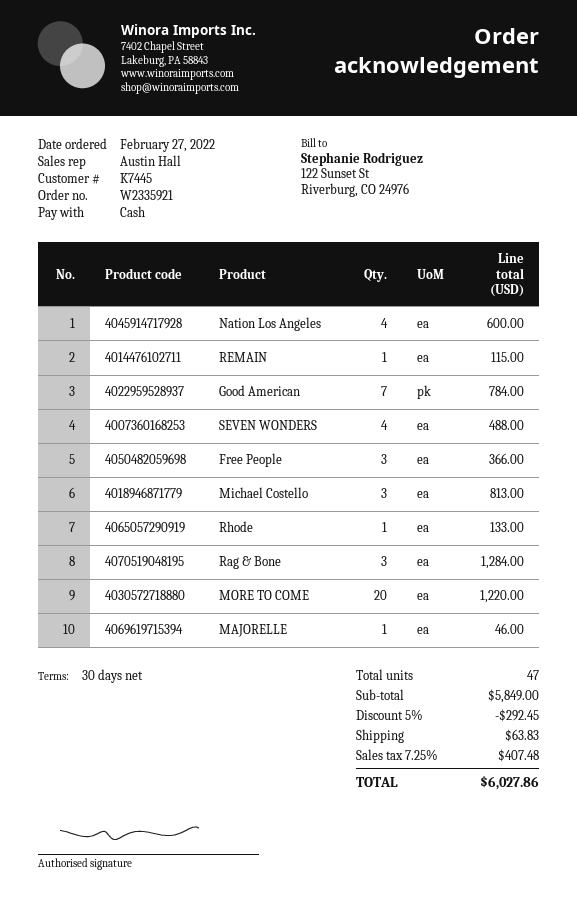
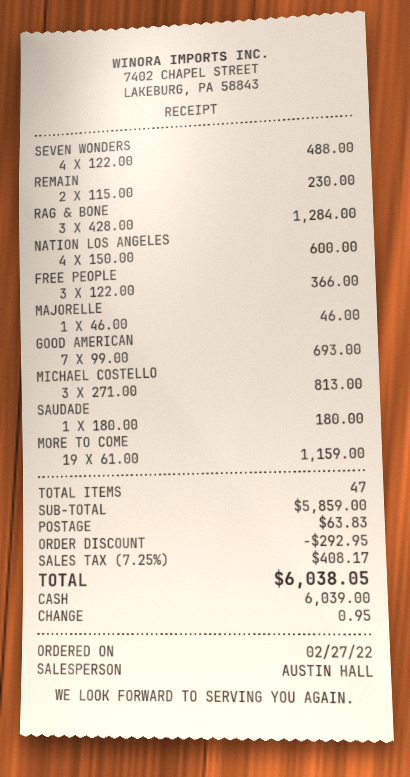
REMAIN: 1 for 115.00 -> 2 for 230.00
Good American: 7 for 784.00 -> 7 for 693.00
Rhode: 1 for 133.00 -> none
MORE TO COME: 20 for 1220.00 -> 19 for 1159.00
SAUDADE: none -> 1 for 180.00
subtotal: 5849.00 -> 5859.00
discount: 292.45 -> 292.95
tax: 7.25% = 407.48 -> 7.25% = 408.17
total: 6027.86 -> 6038.05

